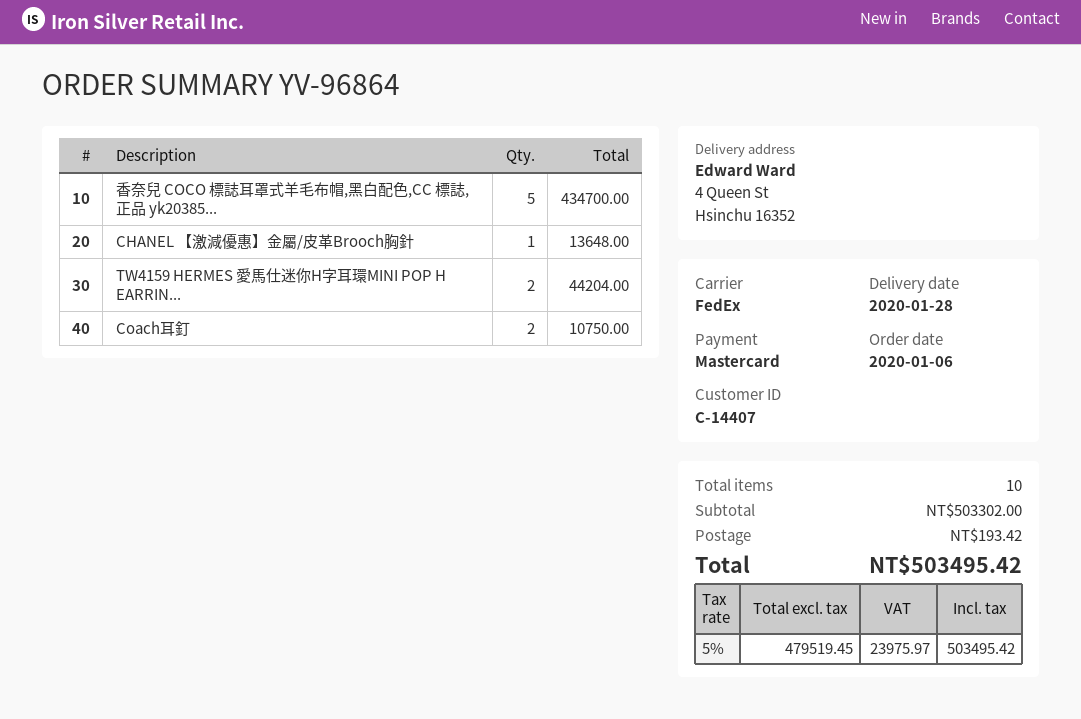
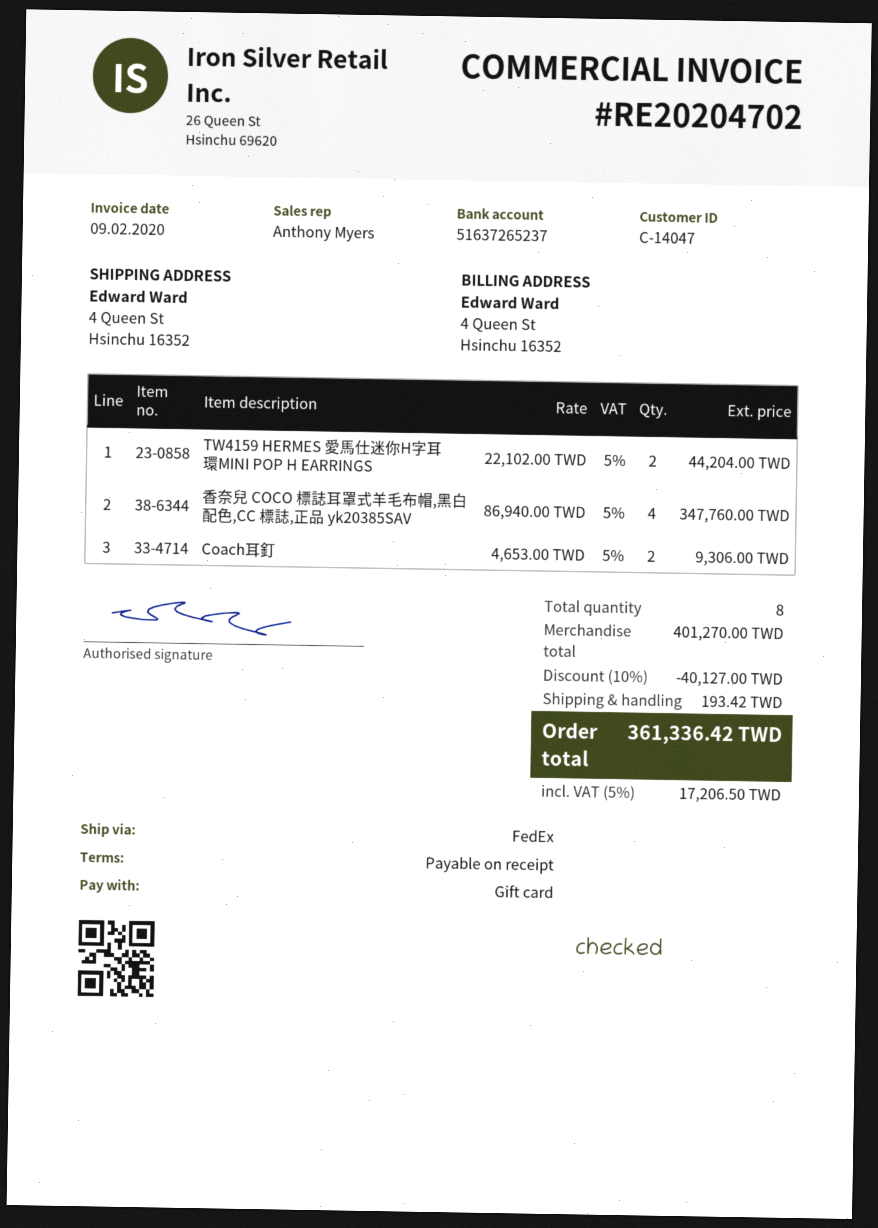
customer number: C-14407 -> C-14047
payment method: Mastercard -> gift card
香奈兒 COCO 標誌耳罩式羊毛布帽,黑白配色,CC 標誌,正品 yk20385...: 5 for 434700.00 -> 4 for 347760.00
CHANEL 【激減優惠】金屬/皮革Brooch胸針: 1 for 13648.00 -> none
Coach耳釘: 2 for 10750.00 -> 2 for 9306.00
total quantity: 10 -> 8
subtotal: 503302.00 -> 401270.00
discount: none -> 10% = 40127.00
tax: 5% = 23975.97 -> 5% = 17206.50
total: 503495.42 -> 361336.42

